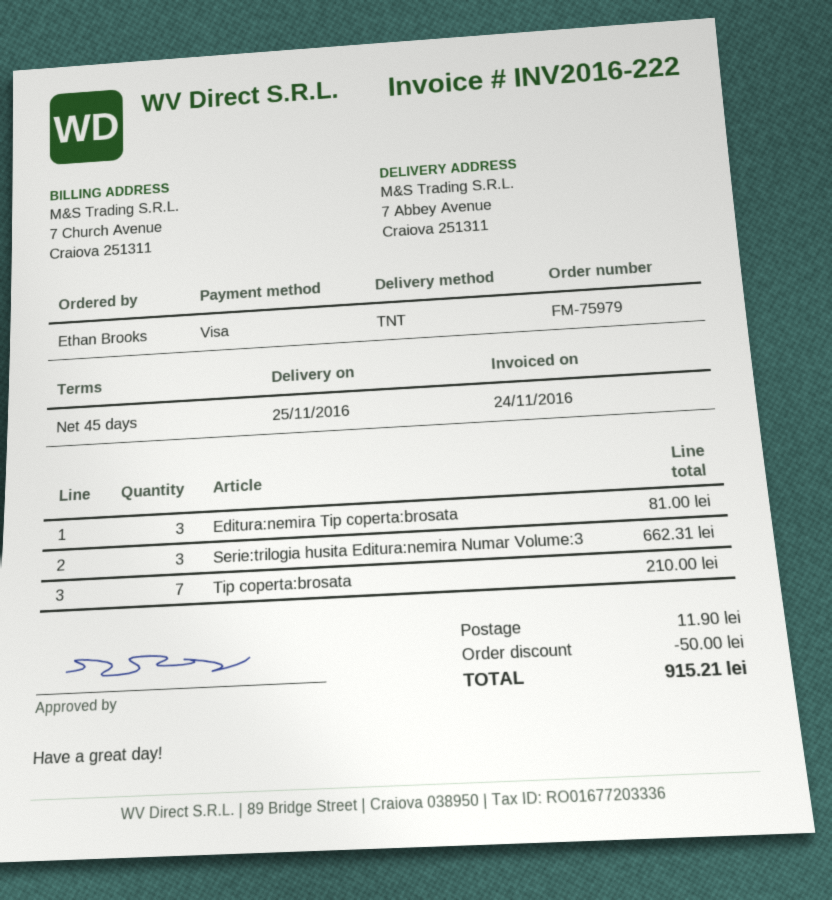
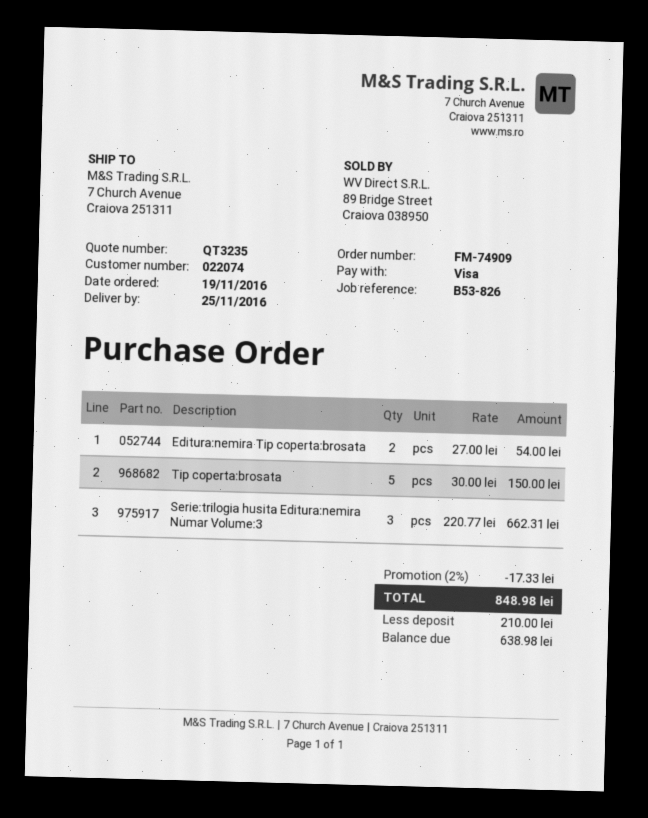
order number: FM-75979 -> FM-74909
ship to: 7 Abbey Avenue, Craiova 251311 -> 7 Church Avenue, Craiova 251311
Editura:nemira Tip coperta:brosata: 3 for 81.00 -> 2 for 54.00
Tip coperta:brosata: 7 for 210.00 -> 5 for 150.00
discount: 50.00 -> 17.33
shipping: 11.90 -> none
total: 915.21 -> 848.98

